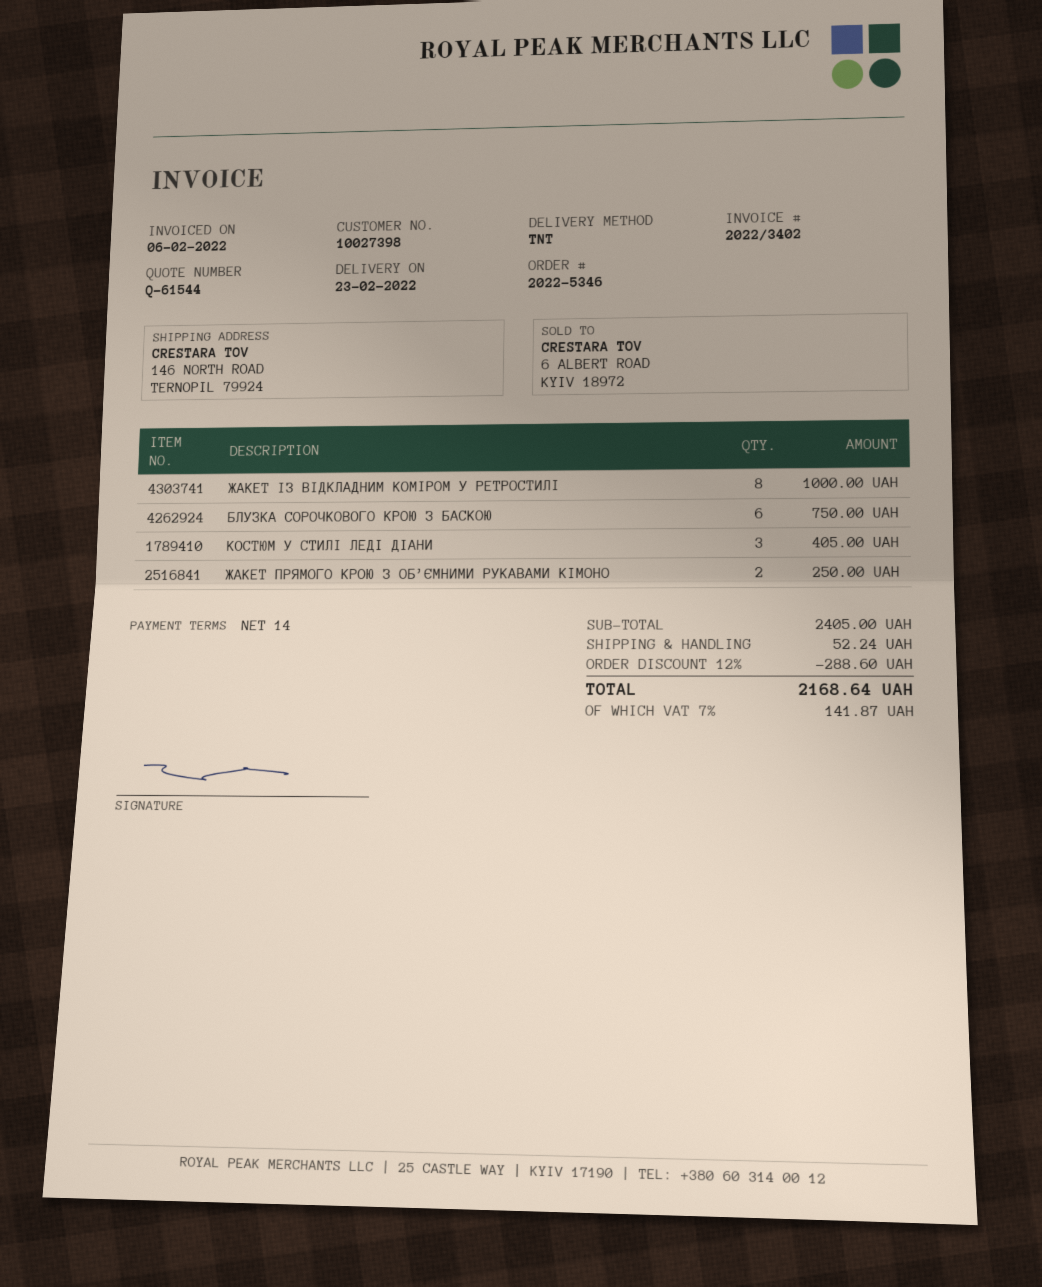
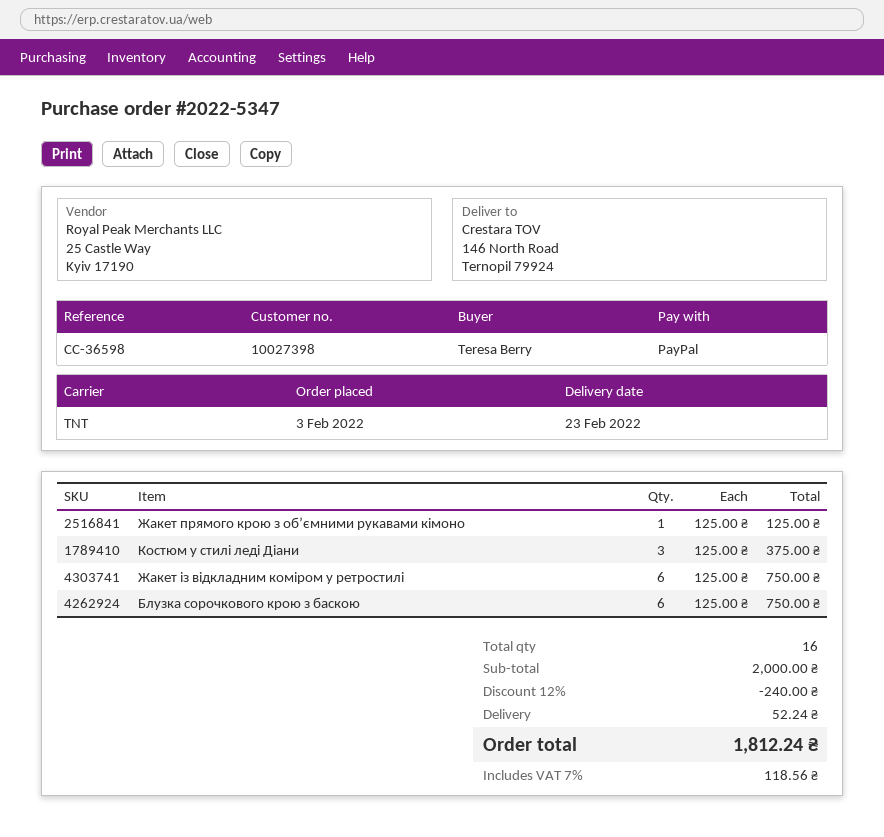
order number: 2022-5346 -> 2022-5347
ЖАКЕТ ІЗ ВІДКЛАДНИМ КОМІРОМ У РЕТРОСТИЛІ: 8 for 1000.00 -> 6 for 750.00
КОСТЮМ У СТИЛІ ЛЕДІ ДІАНИ: 3 for 405.00 -> 3 for 375.00
ЖАКЕТ ПРЯМОГО КРОЮ З ОБ’ЄМНИМИ РУКАВАМИ КІМОНО: 2 for 250.00 -> 1 for 125.00
subtotal: 2405.00 -> 2000.00
discount: 12% = 288.60 -> 12% = 240.00
tax: 7% = 141.87 -> 7% = 118.56
total: 2168.64 -> 1812.24

